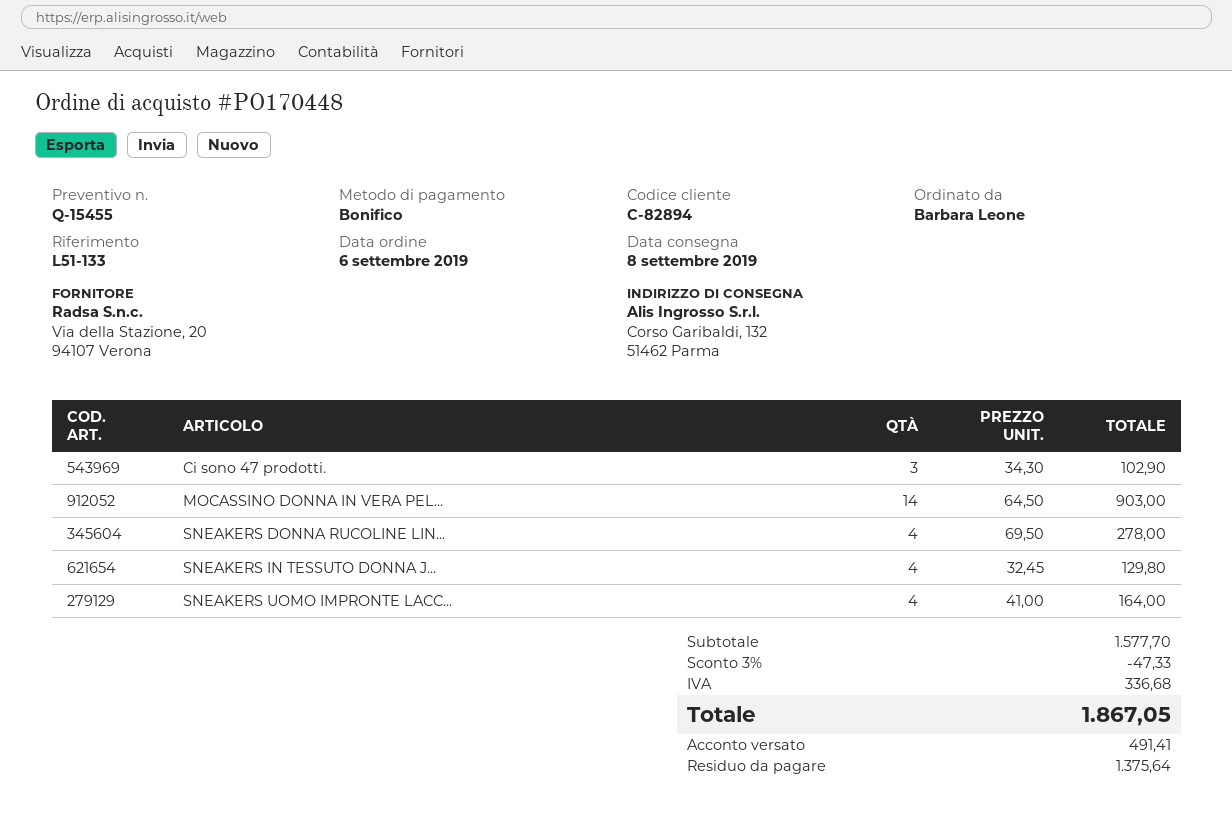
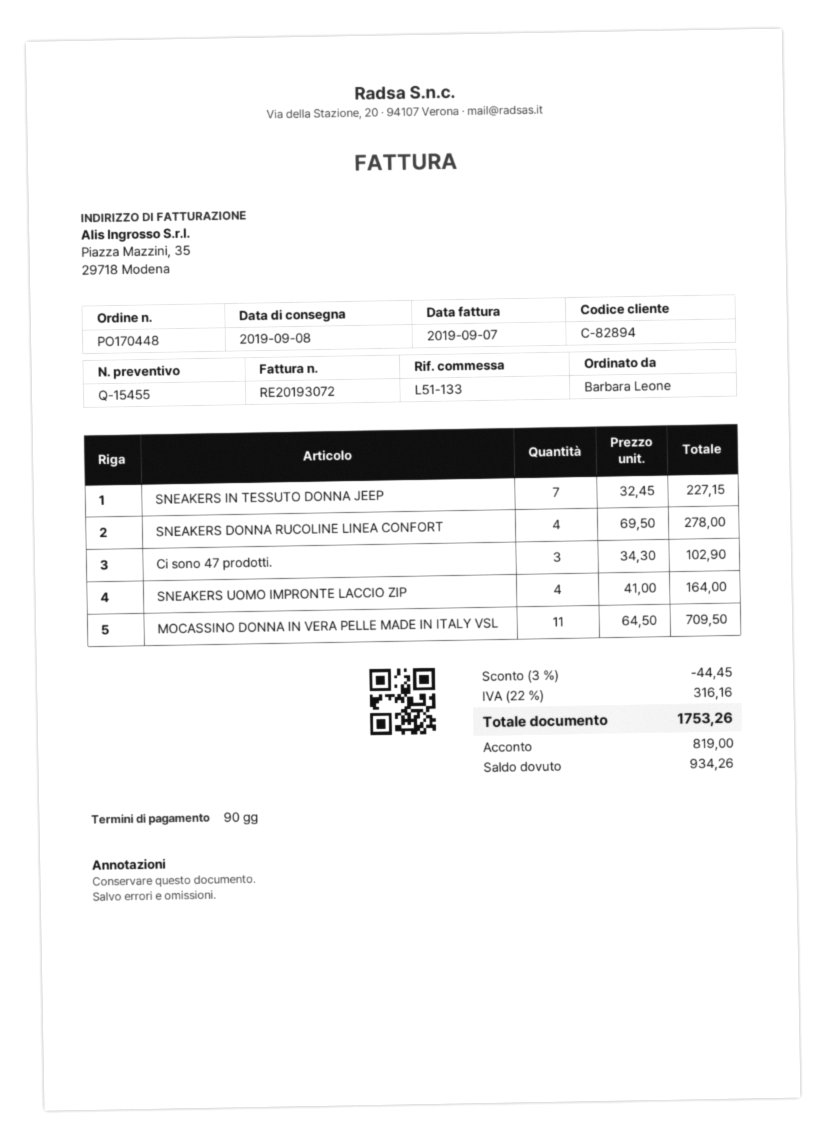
MOCASSINO DONNA IN VERA PEL...: 14 x 64.50 = 903.00 -> 11 x 64.50 = 709.50
SNEAKERS IN TESSUTO DONNA J...: 4 x 32.45 = 129.80 -> 7 x 32.45 = 227.15
discount: 3% = 47.33 -> 3% = 44.45
tax: 336.68 -> 316.16
total: 1867.05 -> 1753.26
deposit: 491.41 -> 819.00
balance: 1375.64 -> 934.26

